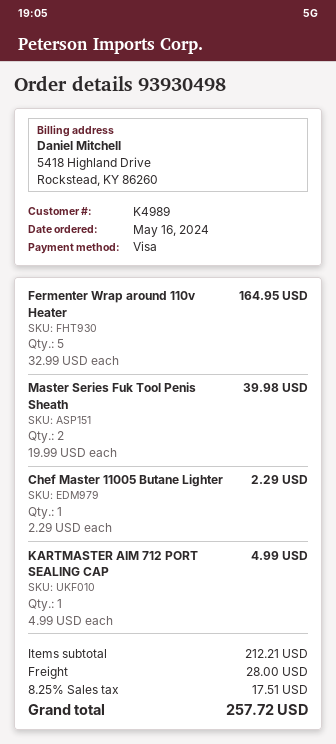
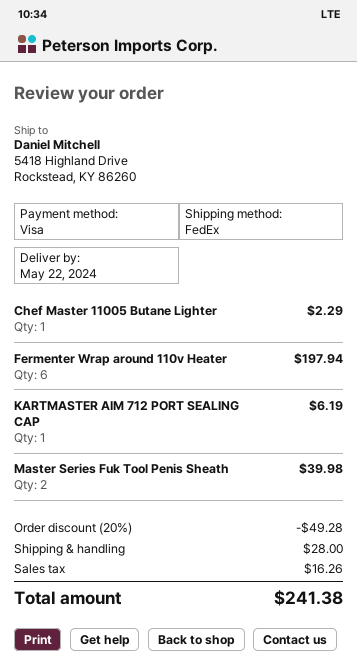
Fermenter Wrap around 110v Heater: 5 for 164.95 -> 6 for 197.94
KARTMASTER AIM 712 PORT SEALING CAP: 1 for 4.99 -> 1 for 6.19
discount: none -> 20% = 49.28
tax: 17.51 -> 16.26
total: 257.72 -> 241.38

